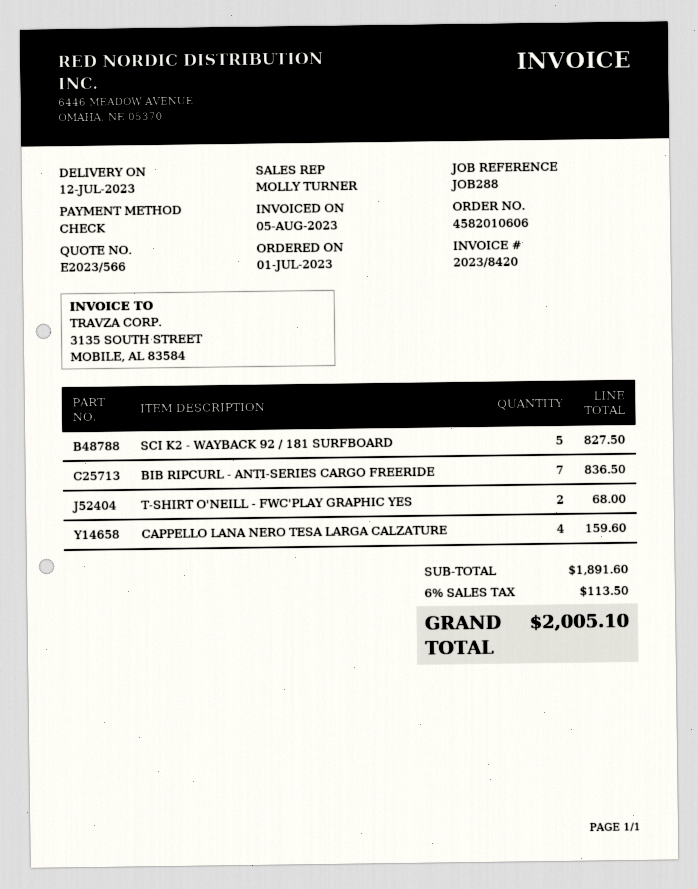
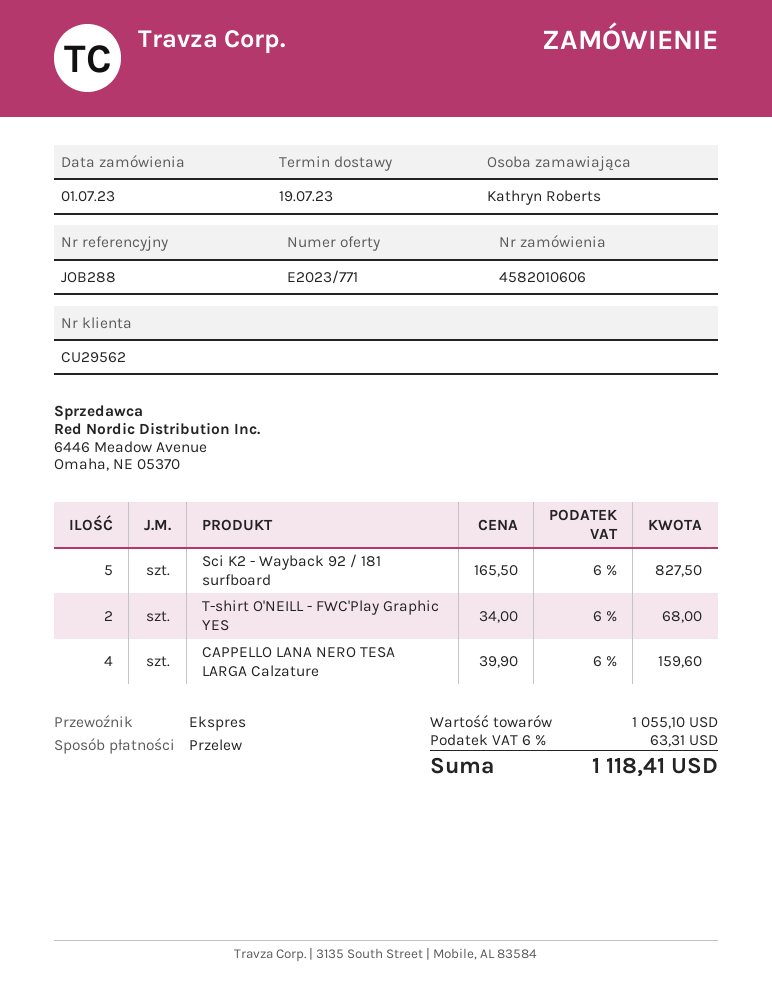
quote number: E2023/566 -> E2023/771
delivery date: 2023-07-12 -> 2023-07-19
payment method: cheque -> bank transfer
BIB RIPCURL - ANTI-SERIES CARGO FREERIDE: 7 for 836.50 -> none
subtotal: 1891.60 -> 1055.10
tax: 6% = 113.50 -> 6% = 63.31
total: 2005.10 -> 1118.41

